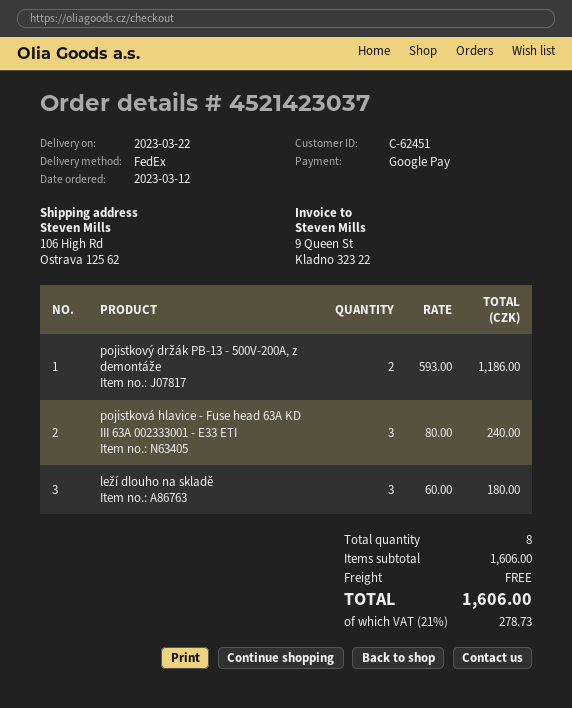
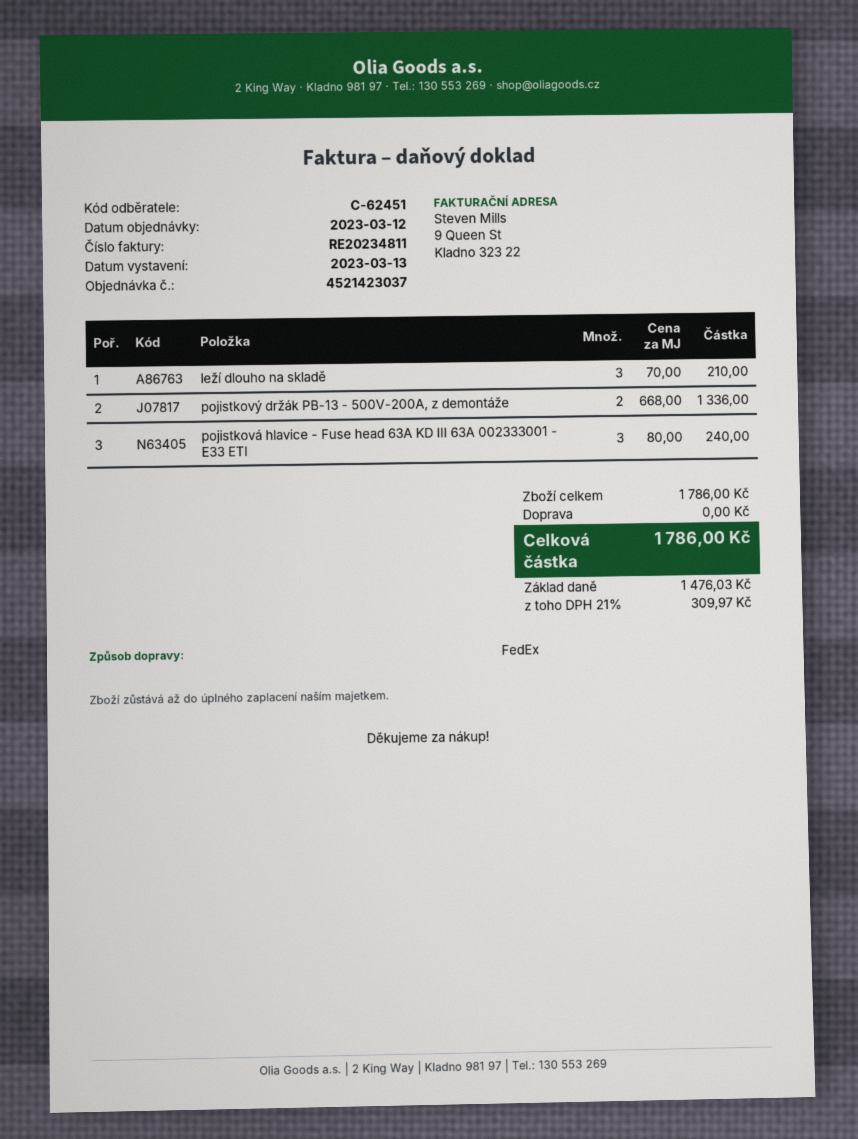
pojistkový držák PB-13 - 500V-200A, z demontáže: 2 x 593.00 = 1186.00 -> 2 x 668.00 = 1336.00
leží dlouho na skladě: 3 x 60.00 = 180.00 -> 3 x 70.00 = 210.00
subtotal: 1606.00 -> 1786.00
tax: 21% = 278.73 -> 21% = 309.97
total: 1606.00 -> 1786.00

